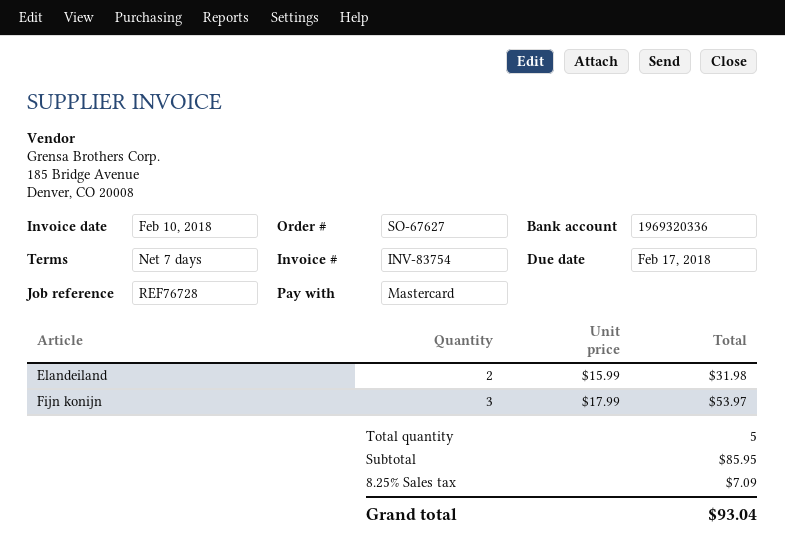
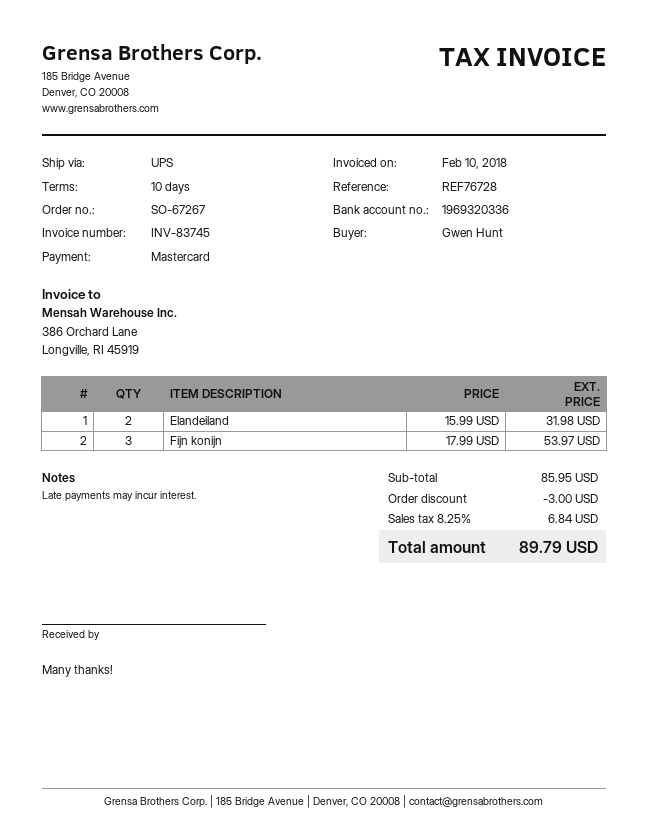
order number: SO-67627 -> SO-67267
invoice number: INV-83754 -> INV-83745
payment terms: 7 days -> 10 days
discount: none -> 3.00
tax: 8.25% = 7.09 -> 8.25% = 6.84
total: 93.04 -> 89.79

